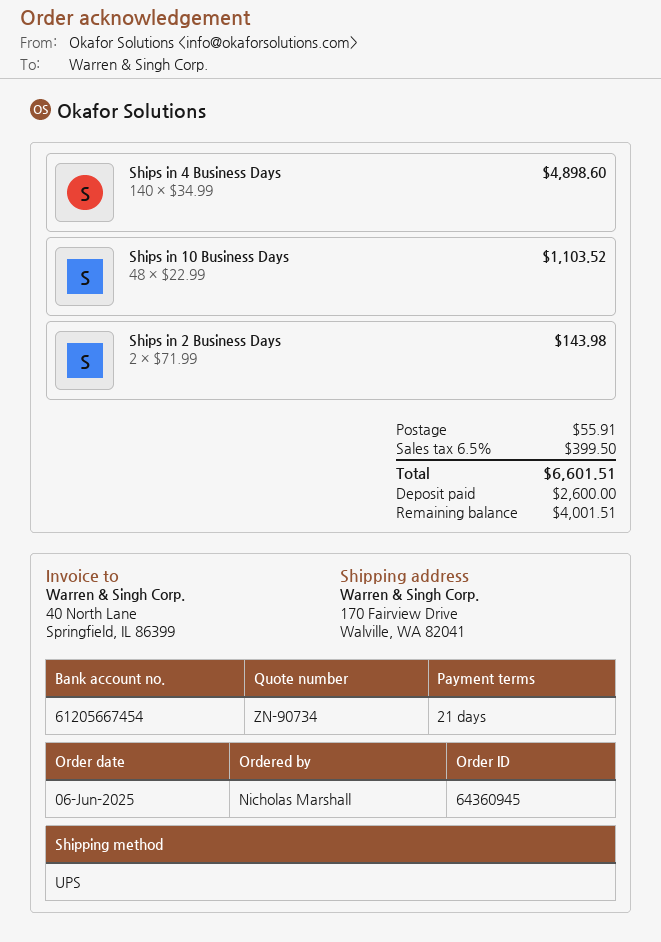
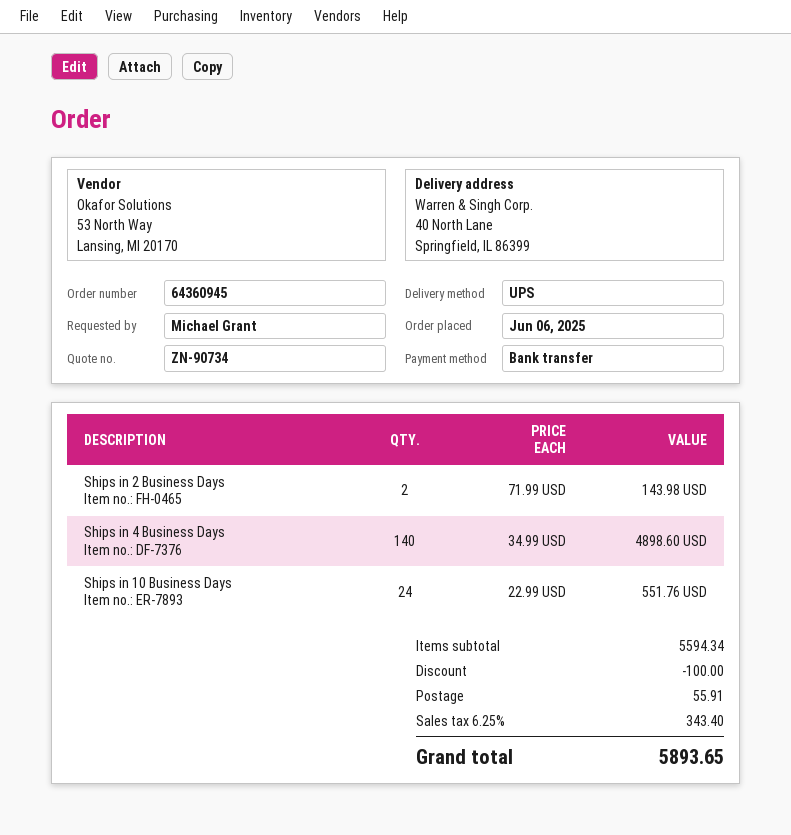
ordered by: Nicholas Marshall -> Michael Grant
ship to: 170 Fairview Drive, Walville, WA 82041 -> 40 North Lane, Springfield, IL 86399
Ships in 10 Business Days: 48 x 22.99 = 1103.52 -> 24 x 22.99 = 551.76
discount: none -> 100.00
tax: 6.5% = 399.50 -> 6.25% = 343.40
total: 6601.51 -> 5893.65

